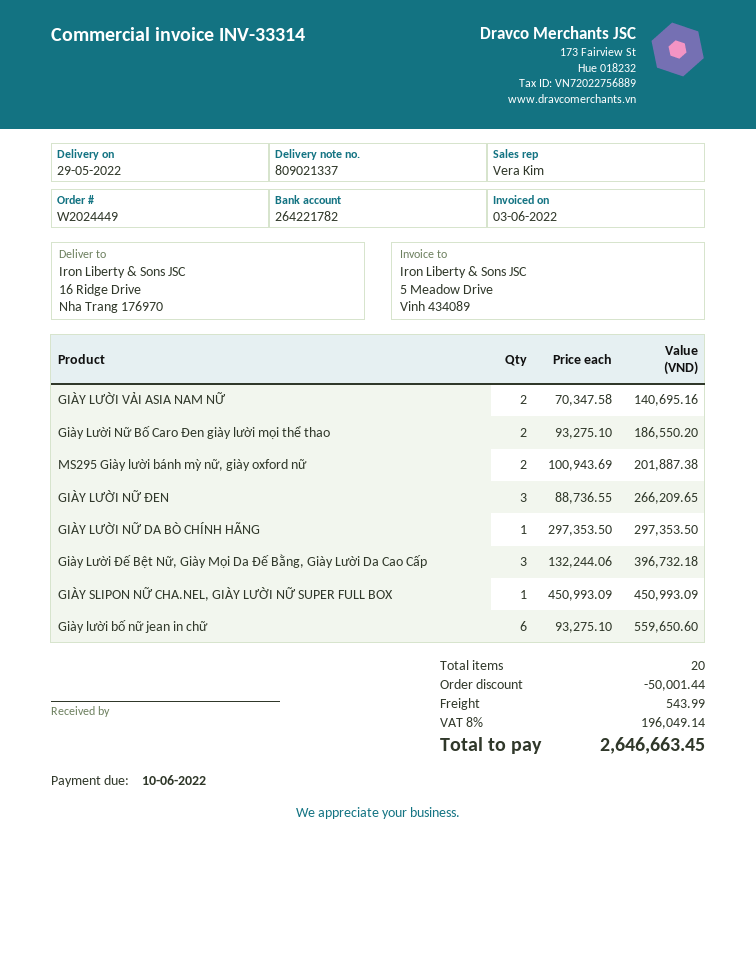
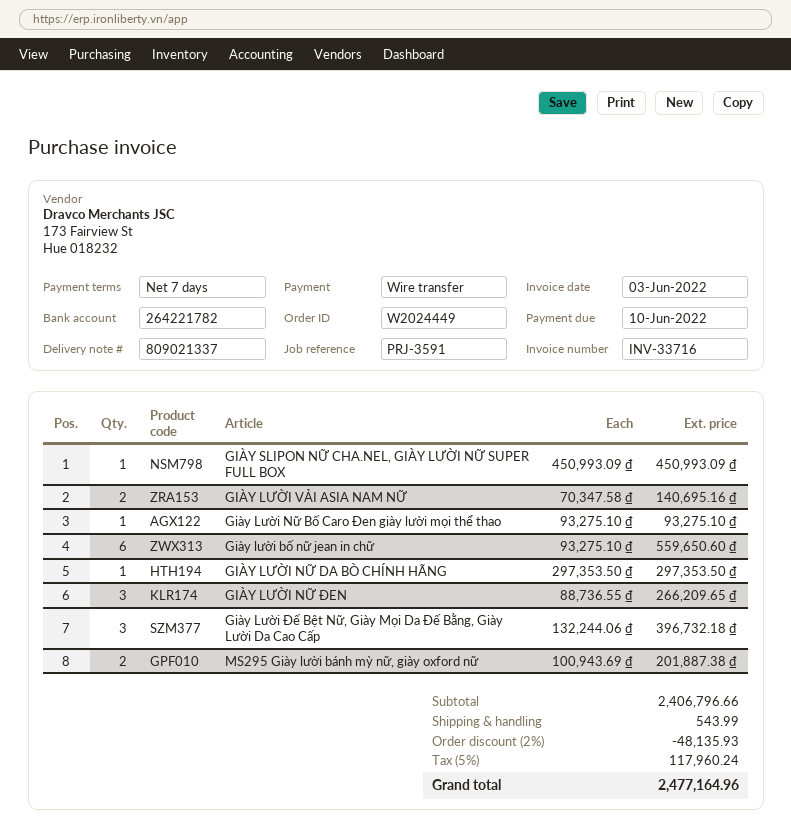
invoice number: INV-33314 -> INV-33716
Giày Lười Nữ Bố Caro Đen giày lười mọi thể thao: 2 x 93275.10 = 186550.20 -> 1 x 93275.10 = 93275.10
discount: 50001.44 -> 48135.93
tax: 8% = 196049.14 -> 5% = 117960.24
total: 2646663.45 -> 2477164.96

